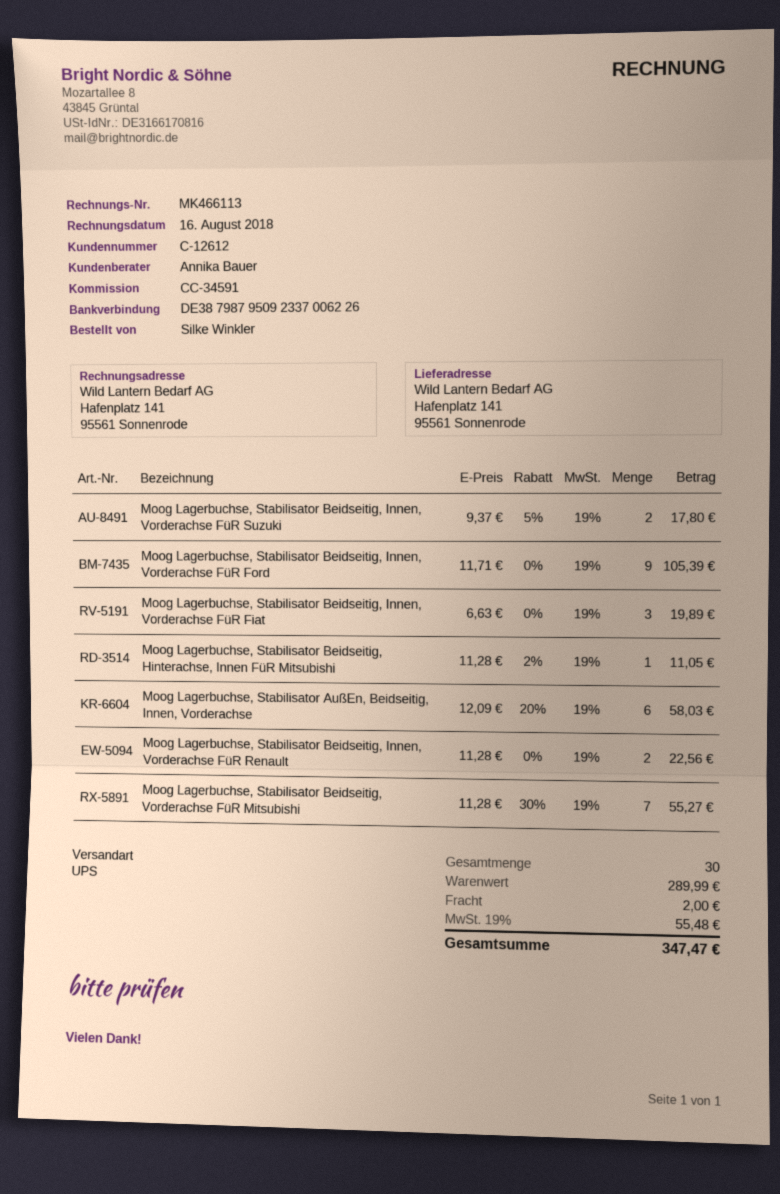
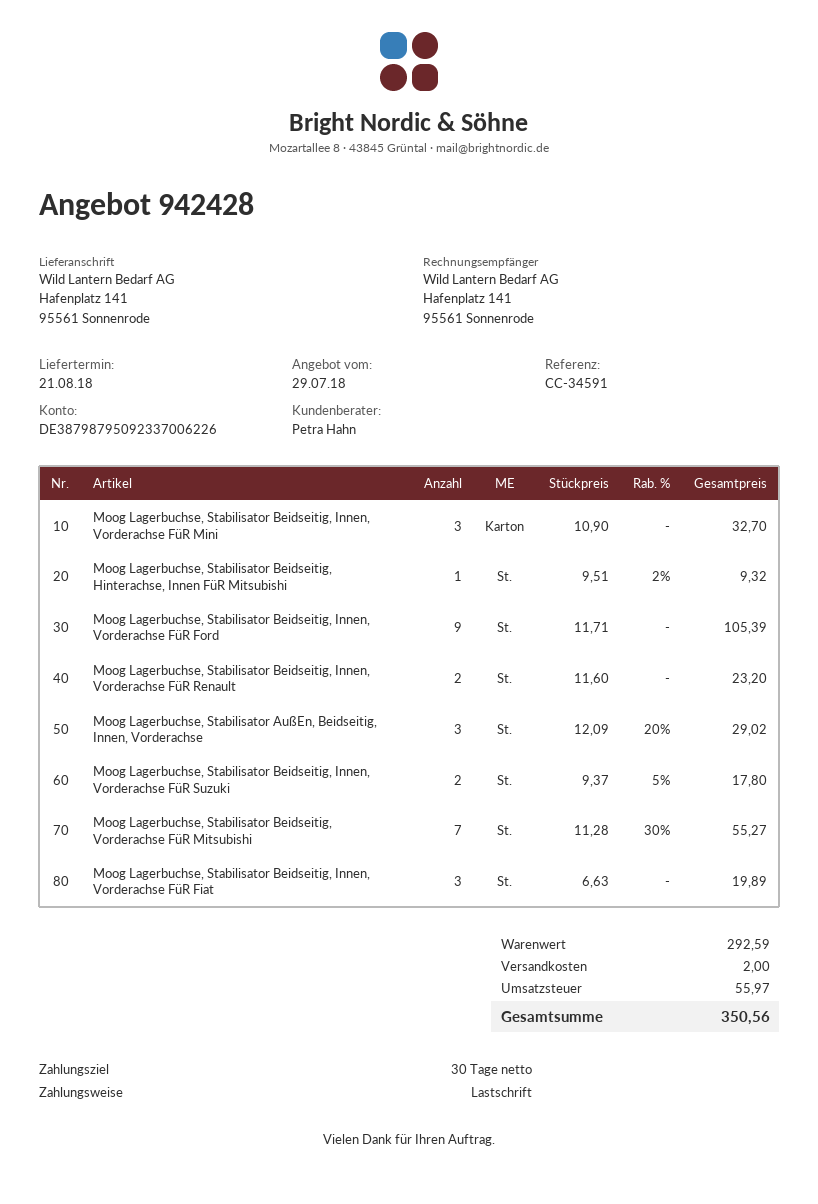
sales rep: Annika Bauer -> Petra Hahn
Moog Lagerbuchse, Stabilisator Beidseitig, Hinterachse, Innen FüR Mitsubishi: 1 x 11.28 - 2% = 11.05 -> 1 x 9.51 - 2% = 9.32
Moog Lagerbuchse, Stabilisator AußEn, Beidseitig, Innen, Vorderachse: 6 x 12.09 - 20% = 58.03 -> 3 x 12.09 - 20% = 29.02
Moog Lagerbuchse, Stabilisator Beidseitig, Innen, Vorderachse FüR Renault: 2 x 11.28 = 22.56 -> 2 x 11.60 = 23.20
Moog Lagerbuchse, Stabilisator Beidseitig, Innen, Vorderachse FüR Mini: none -> 3 x 10.90 = 32.70
subtotal: 289.99 -> 292.59
tax: 55.48 -> 55.97
total: 347.47 -> 350.56

